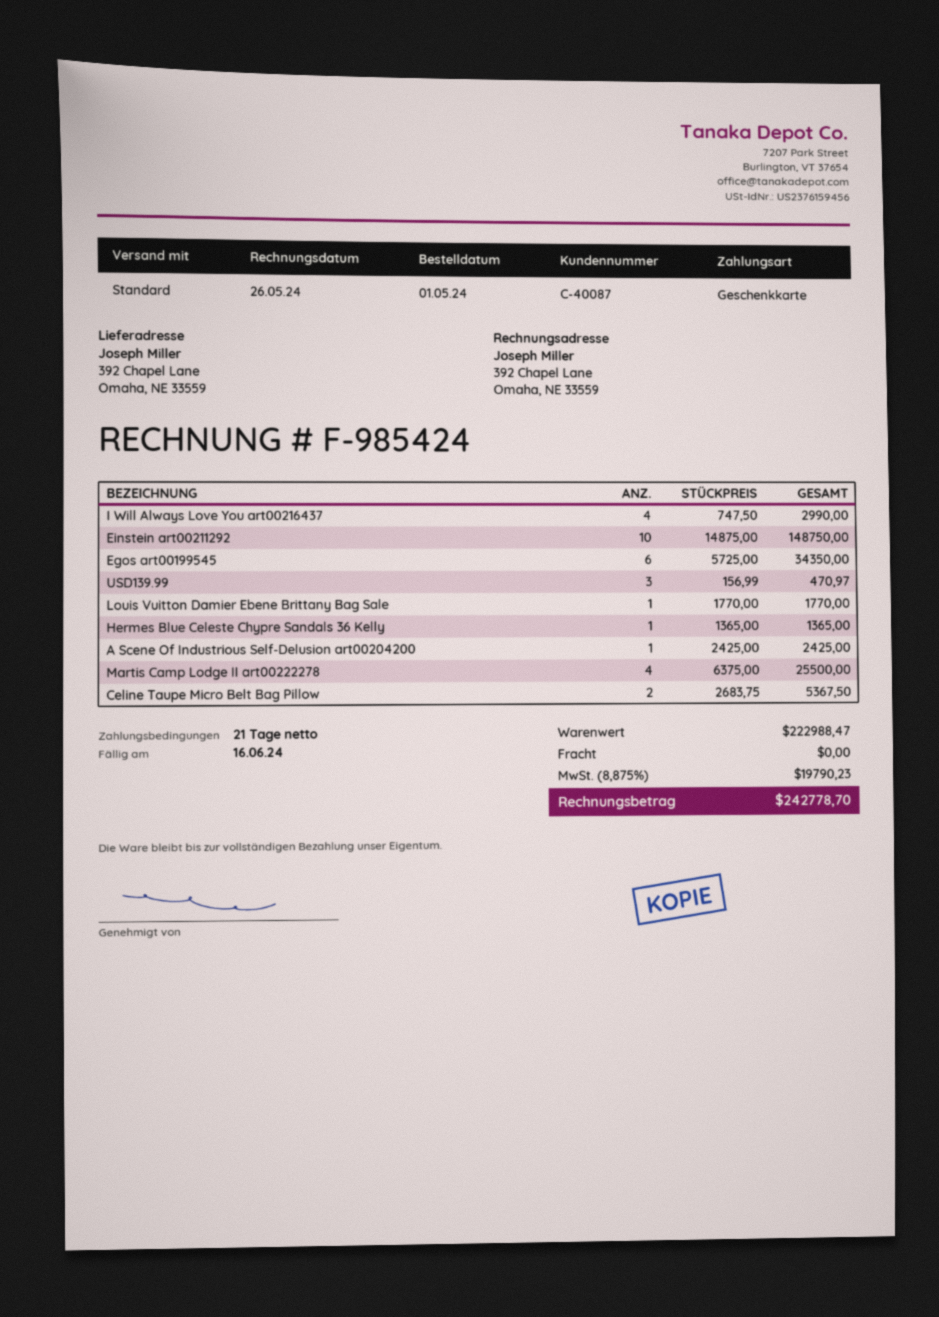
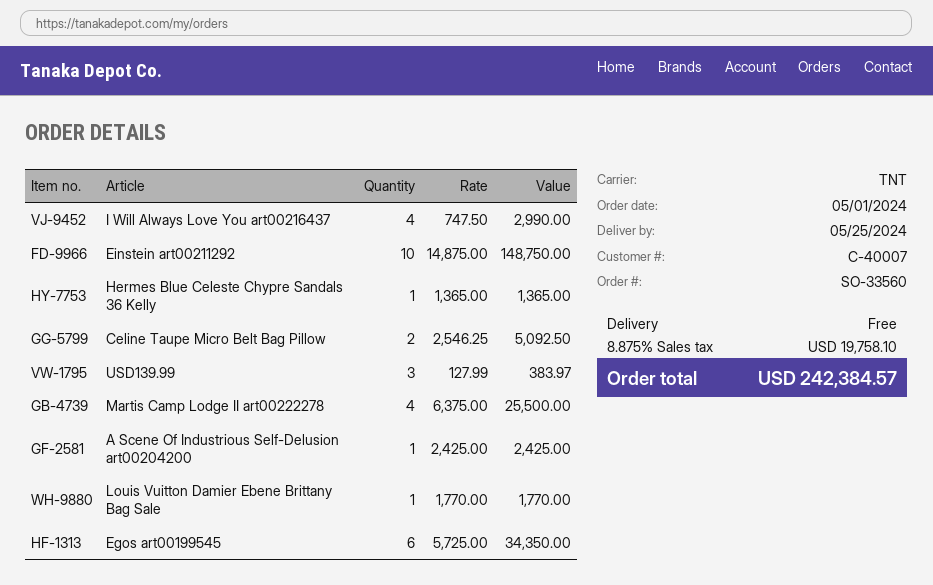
customer number: C-40087 -> C-40007
shipping method: standard -> TNT
USD139.99: 3 x 156.99 = 470.97 -> 3 x 127.99 = 383.97
Celine Taupe Micro Belt Bag Pillow: 2 x 2683.75 = 5367.50 -> 2 x 2546.25 = 5092.50
tax: 8.875% = 19790.23 -> 8.875% = 19758.10
total: 242778.70 -> 242384.57

